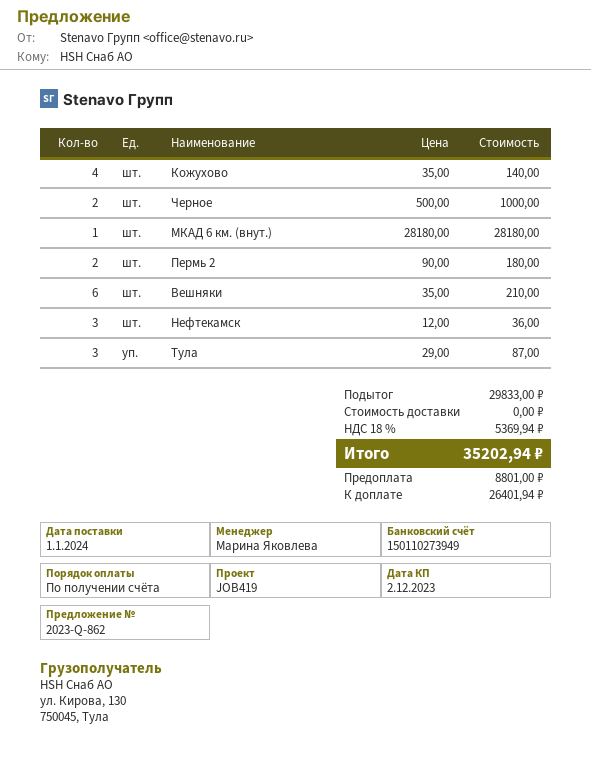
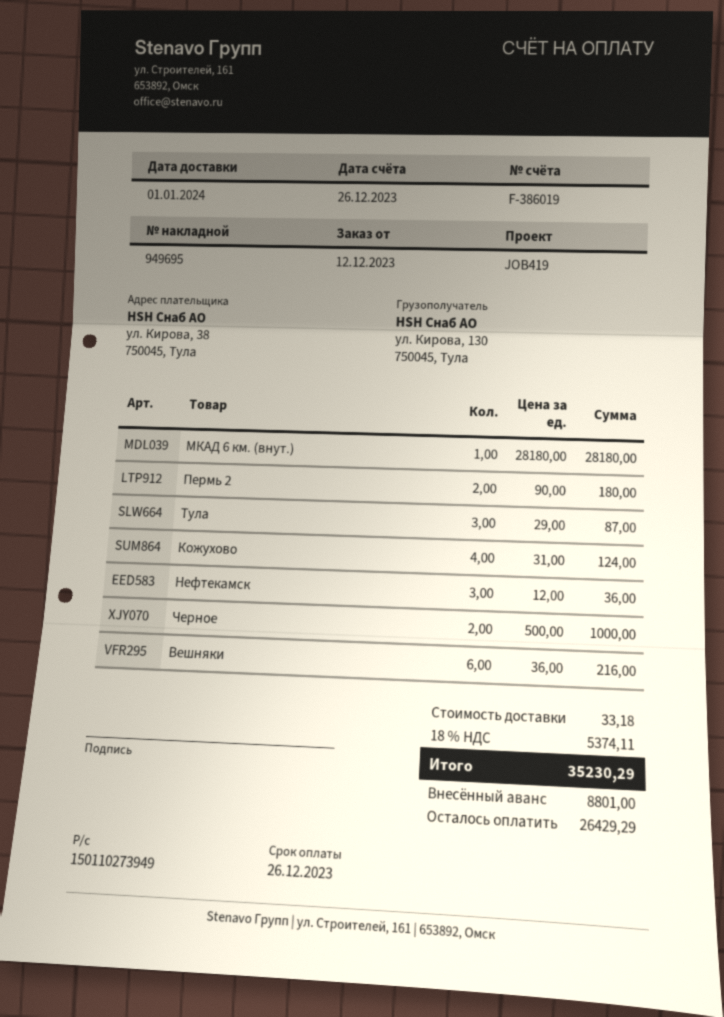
Кожухово: 4 x 35.00 = 140.00 -> 4 x 31.00 = 124.00
Вешняки: 6 x 35.00 = 210.00 -> 6 x 36.00 = 216.00
shipping: 0.00 -> 33.18
tax: 18% = 5369.94 -> 18% = 5374.11
total: 35202.94 -> 35230.29
balance: 26401.94 -> 26429.29

